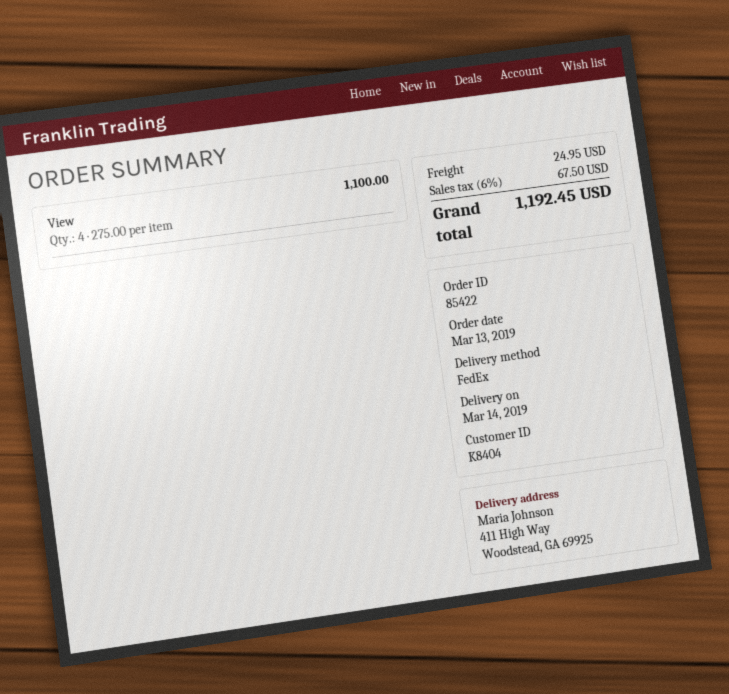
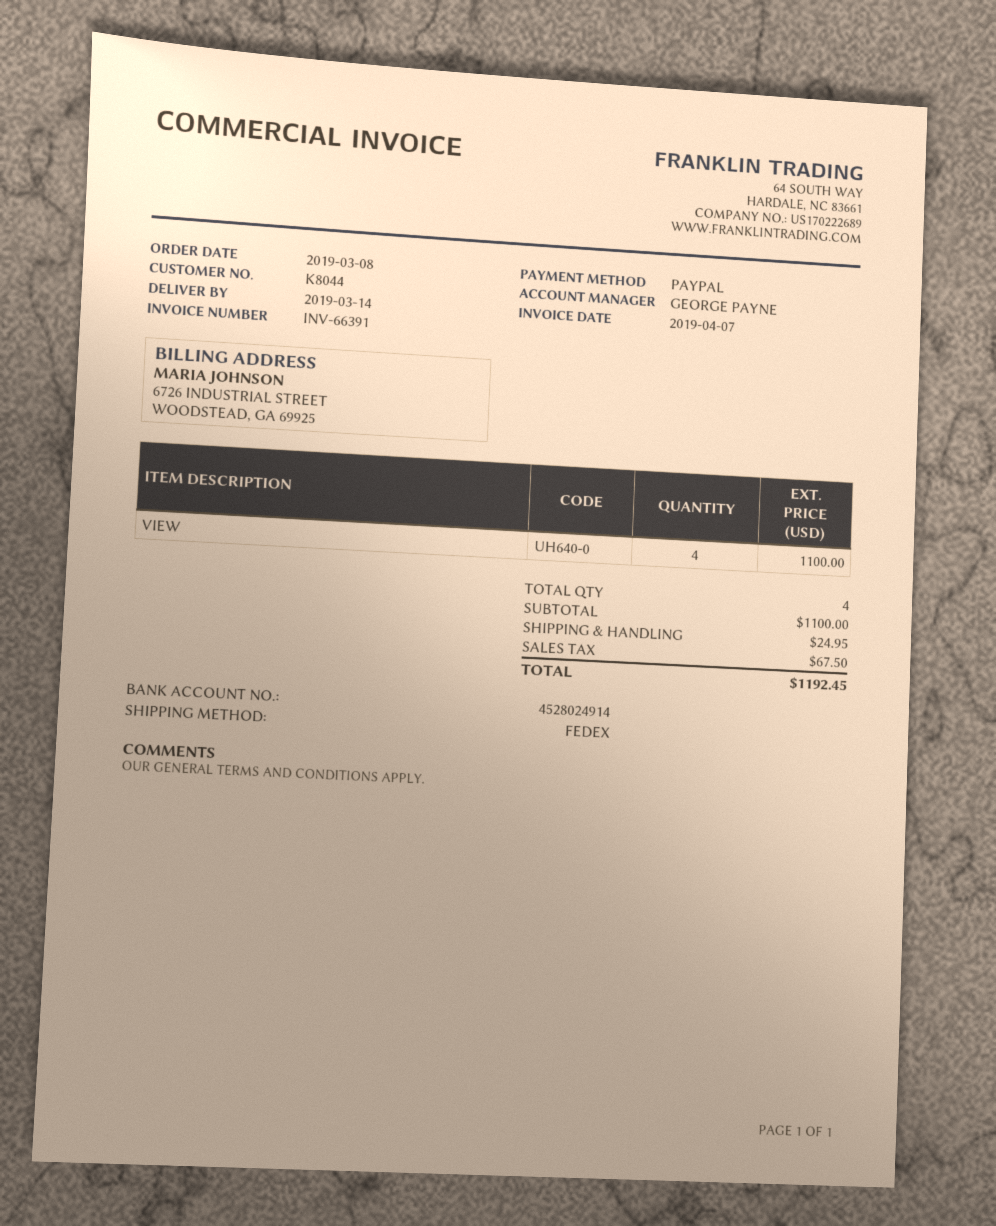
order date: 2019-03-13 -> 2019-03-08
customer number: K8404 -> K8044

